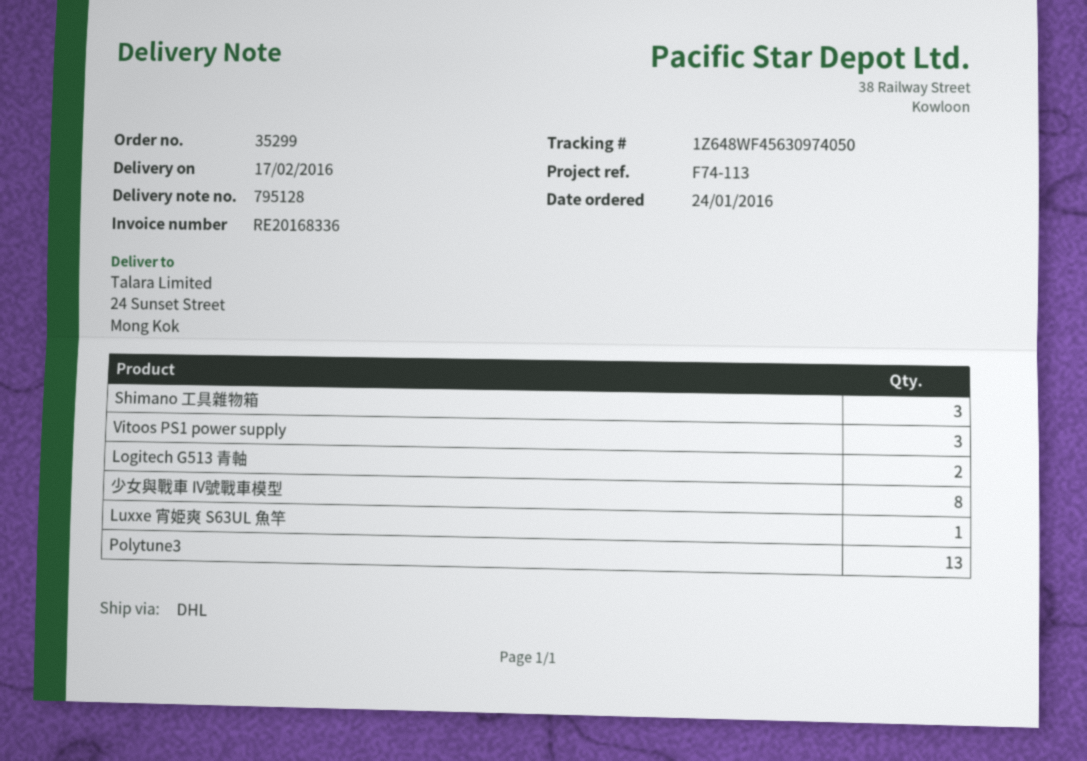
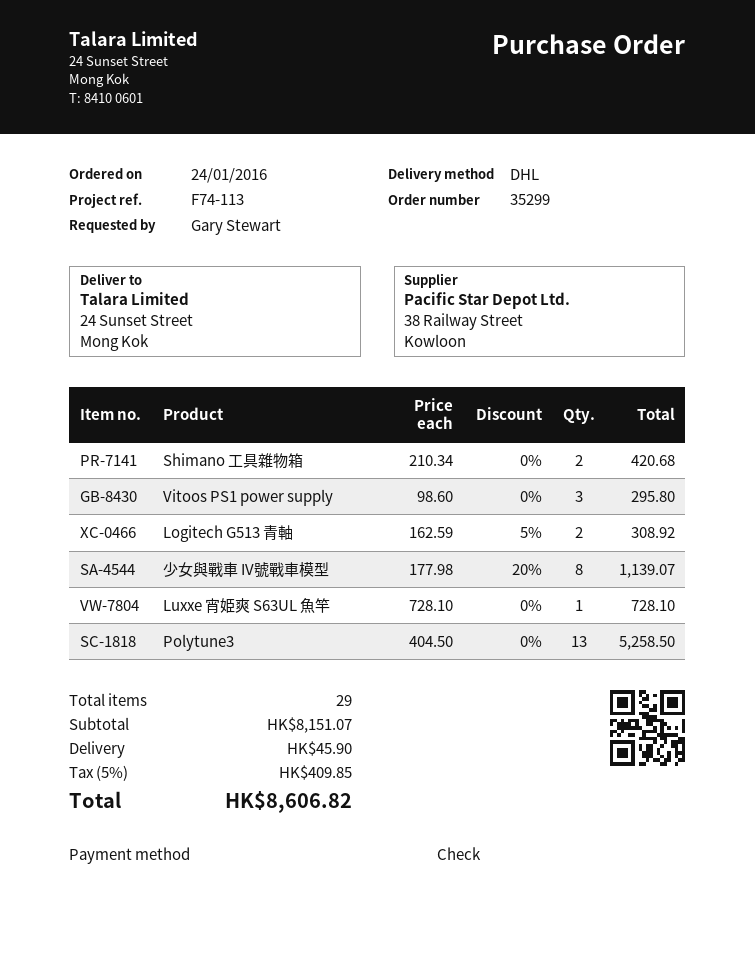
Shimano 工具雜物箱: 3 -> 2

